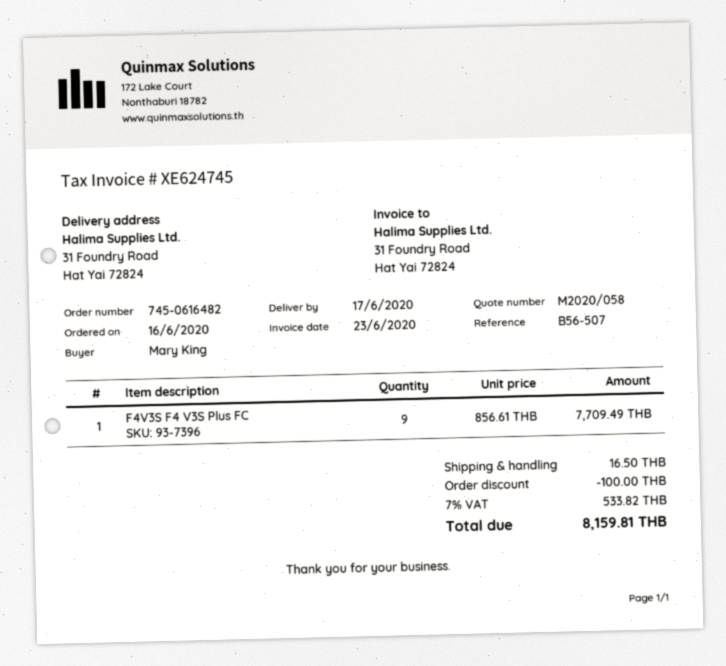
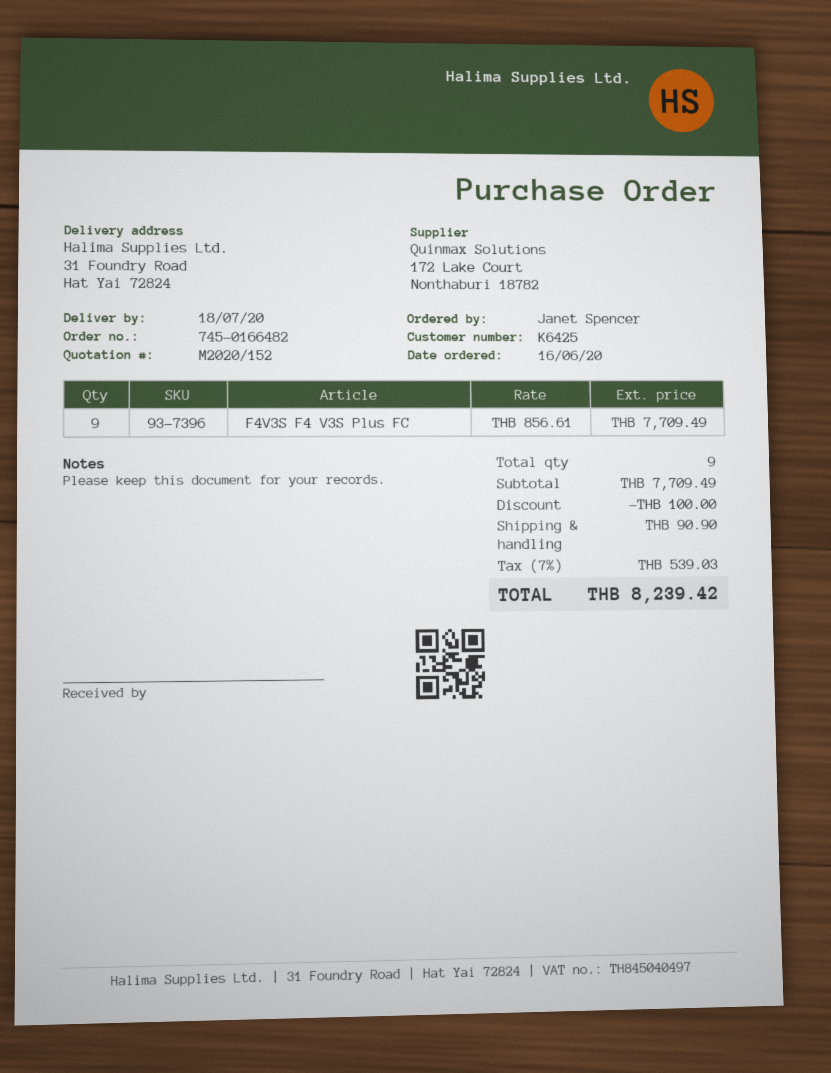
quote number: M2020/058 -> M2020/152
order number: 745-0616482 -> 745-0166482
delivery date: 2020-06-17 -> 2020-07-18
ordered by: Mary King -> Janet Spencer
shipping: 16.50 -> 90.90
tax: 7% = 533.82 -> 7% = 539.03
total: 8159.81 -> 8239.42

